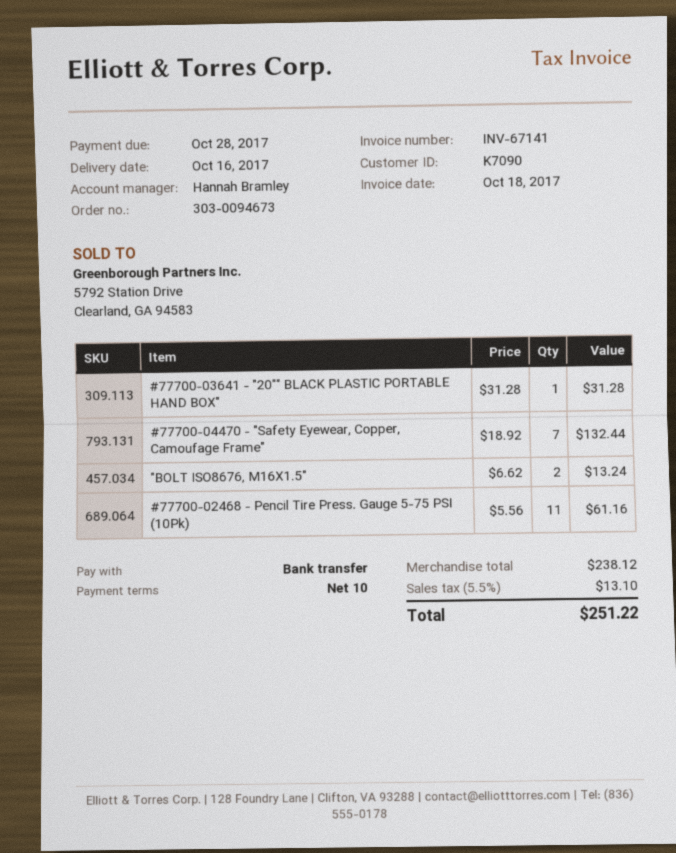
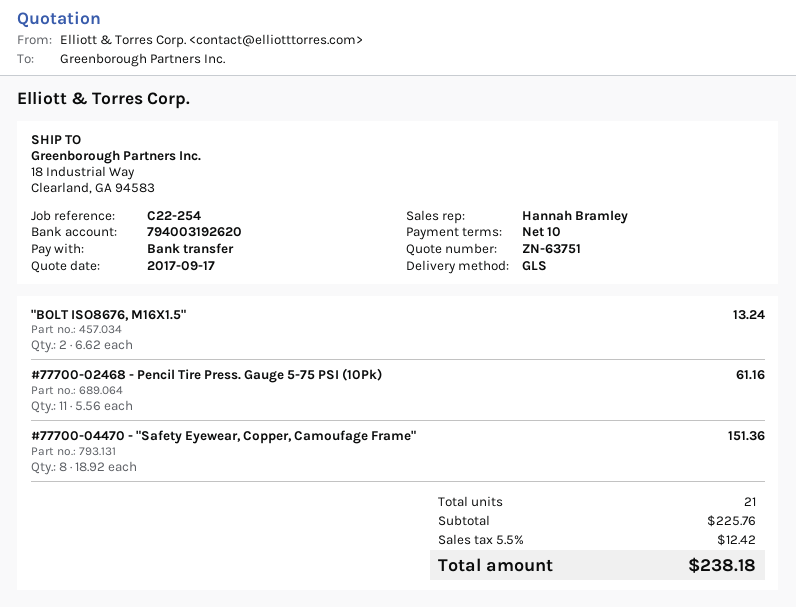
#77700-03641 - "20"" BLACK PLASTIC PORTABLE HAND BOX": 1 x 31.28 = 31.28 -> none
#77700-04470 - "Safety Eyewear, Copper, Camoufage Frame": 7 x 18.92 = 132.44 -> 8 x 18.92 = 151.36
subtotal: 238.12 -> 225.76
tax: 5.5% = 13.10 -> 5.5% = 12.42
total: 251.22 -> 238.18

